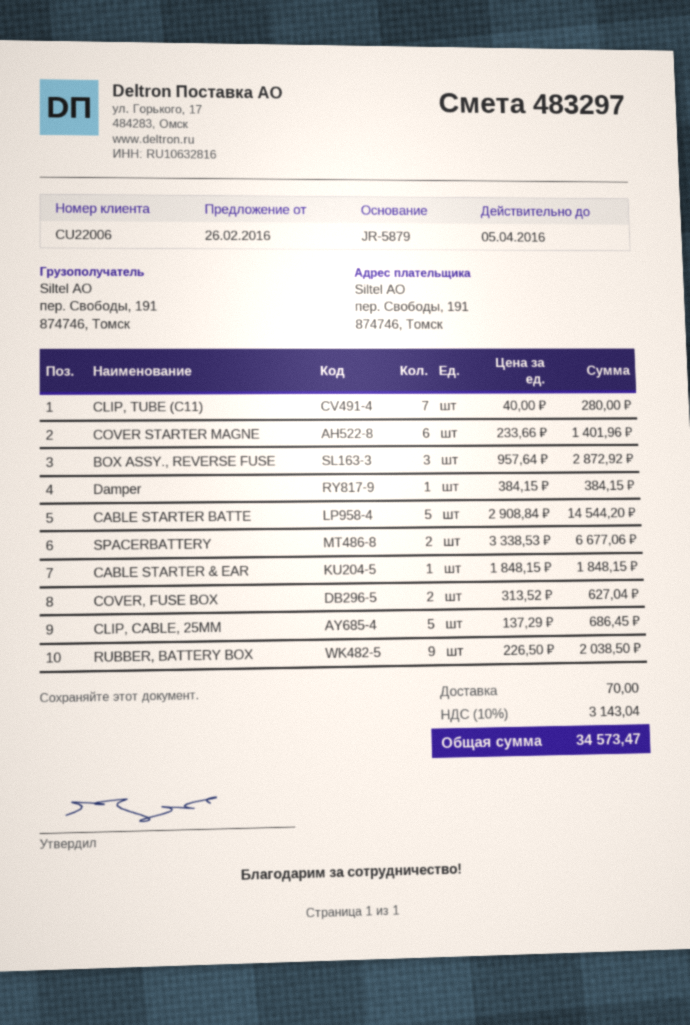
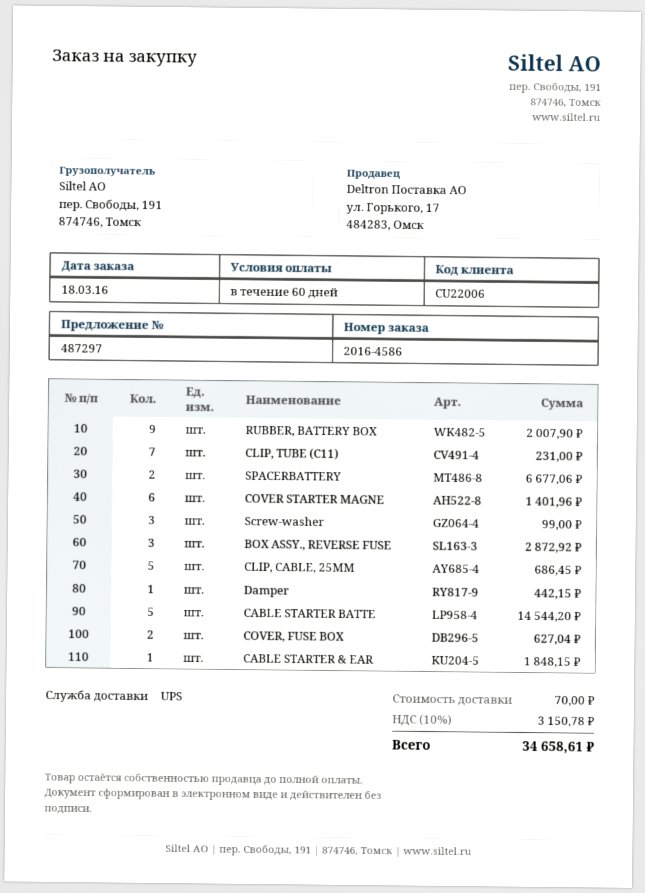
quote number: 483297 -> 487297
CLIP, TUBE (C11): 7 for 280.00 -> 7 for 231.00
Damper: 1 for 384.15 -> 1 for 442.15
RUBBER, BATTERY BOX: 9 for 2038.50 -> 9 for 2007.90
Screw-washer: none -> 3 for 99.00
tax: 10% = 3143.04 -> 10% = 3150.78
total: 34573.47 -> 34658.61

